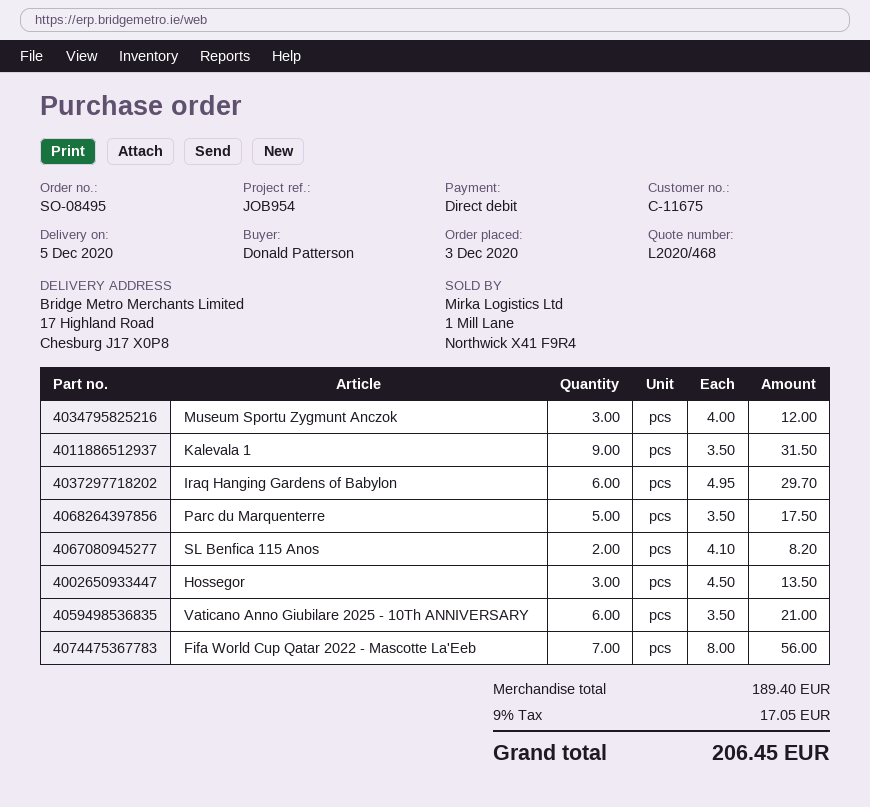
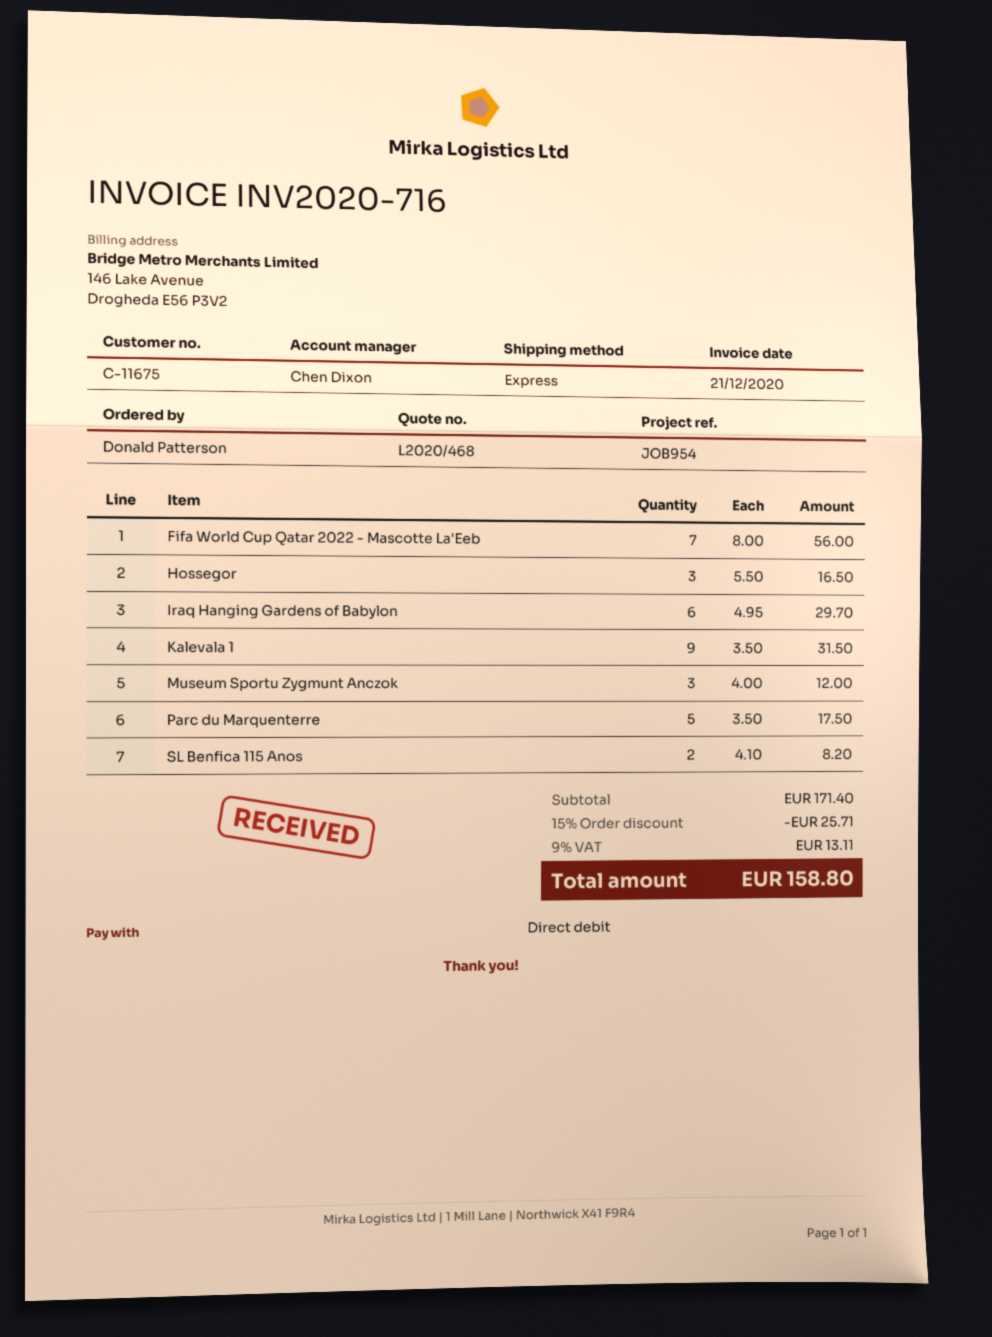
Hossegor: 3 x 4.50 = 13.50 -> 3 x 5.50 = 16.50
Vaticano Anno Giubilare 2025 - 10Th ANNIVERSARY: 6 x 3.50 = 21.00 -> none
subtotal: 189.40 -> 171.40
discount: none -> 15% = 25.71
tax: 9% = 17.05 -> 9% = 13.11
total: 206.45 -> 158.80

